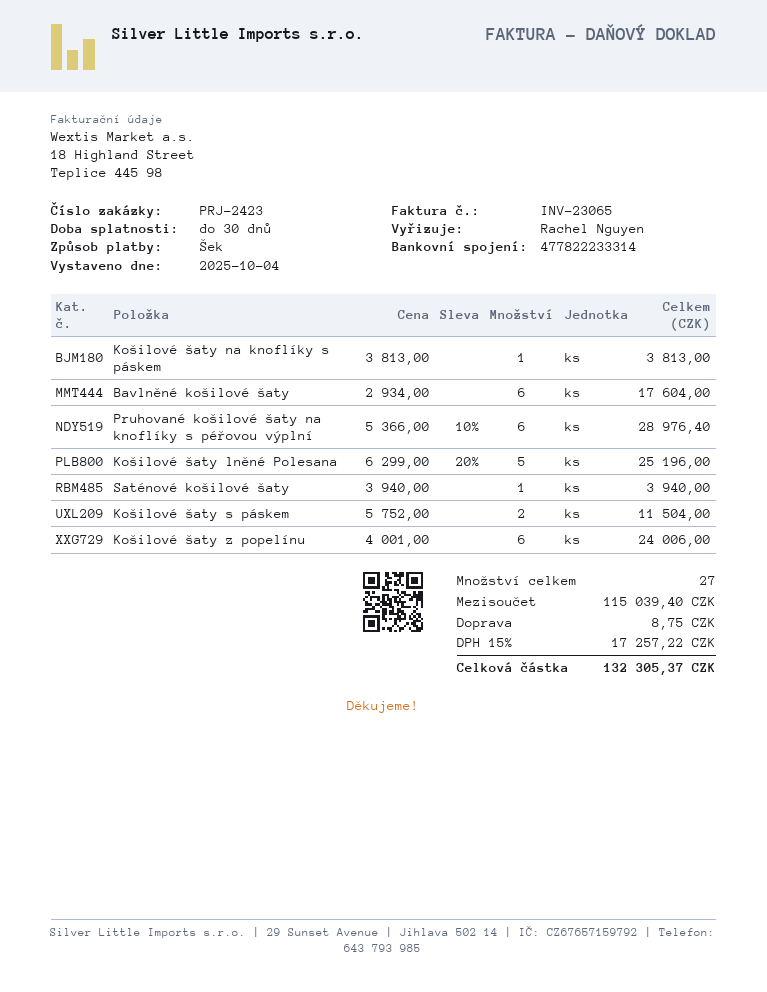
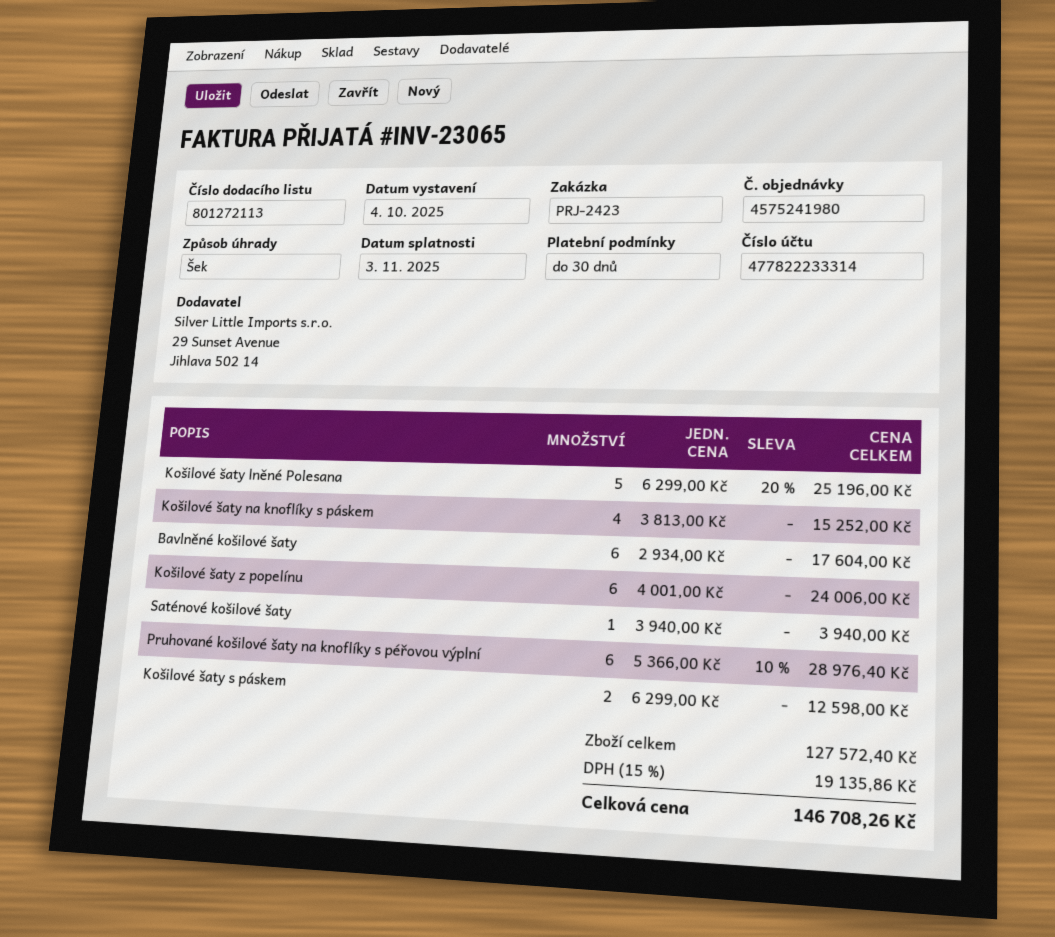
Košilové šaty na knoflíky s páskem: 1 x 3813.00 = 3813.00 -> 4 x 3813.00 = 15252.00
Košilové šaty s páskem: 2 x 5752.00 = 11504.00 -> 2 x 6299.00 = 12598.00
subtotal: 115039.40 -> 127572.40
shipping: 8.75 -> none
tax: 15% = 17257.22 -> 15% = 19135.86
total: 132305.37 -> 146708.26

